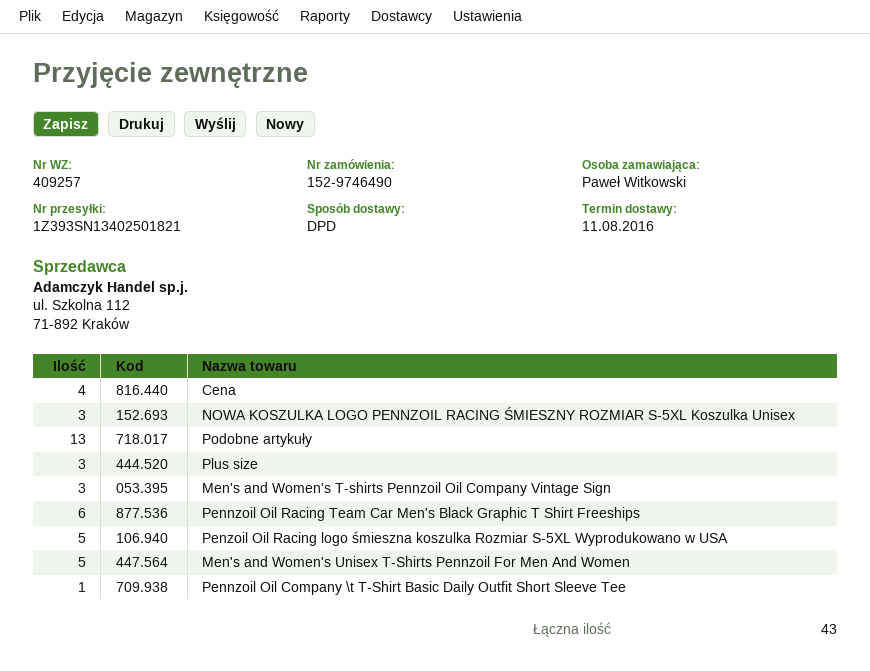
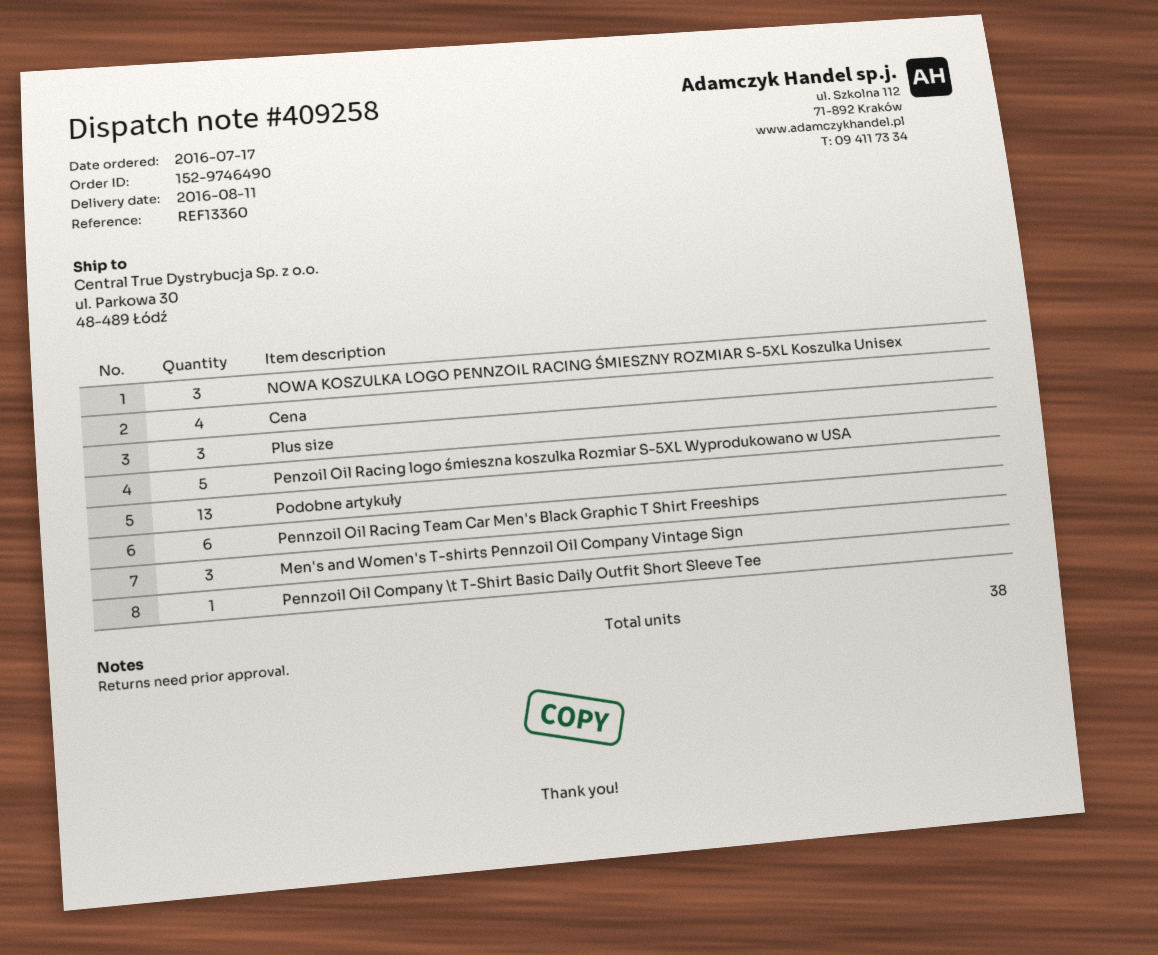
delivery note number: 409257 -> 409258
Men's and Women's Unisex T-Shirts Pennzoil For Men And Women: 5 -> none
total quantity: 43 -> 38

